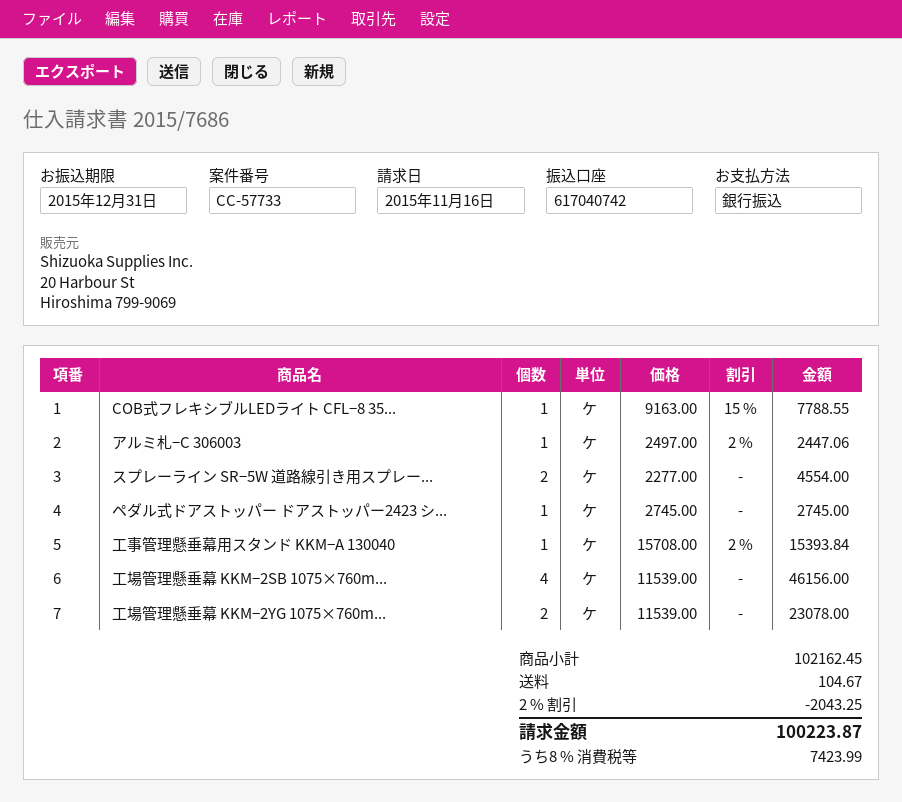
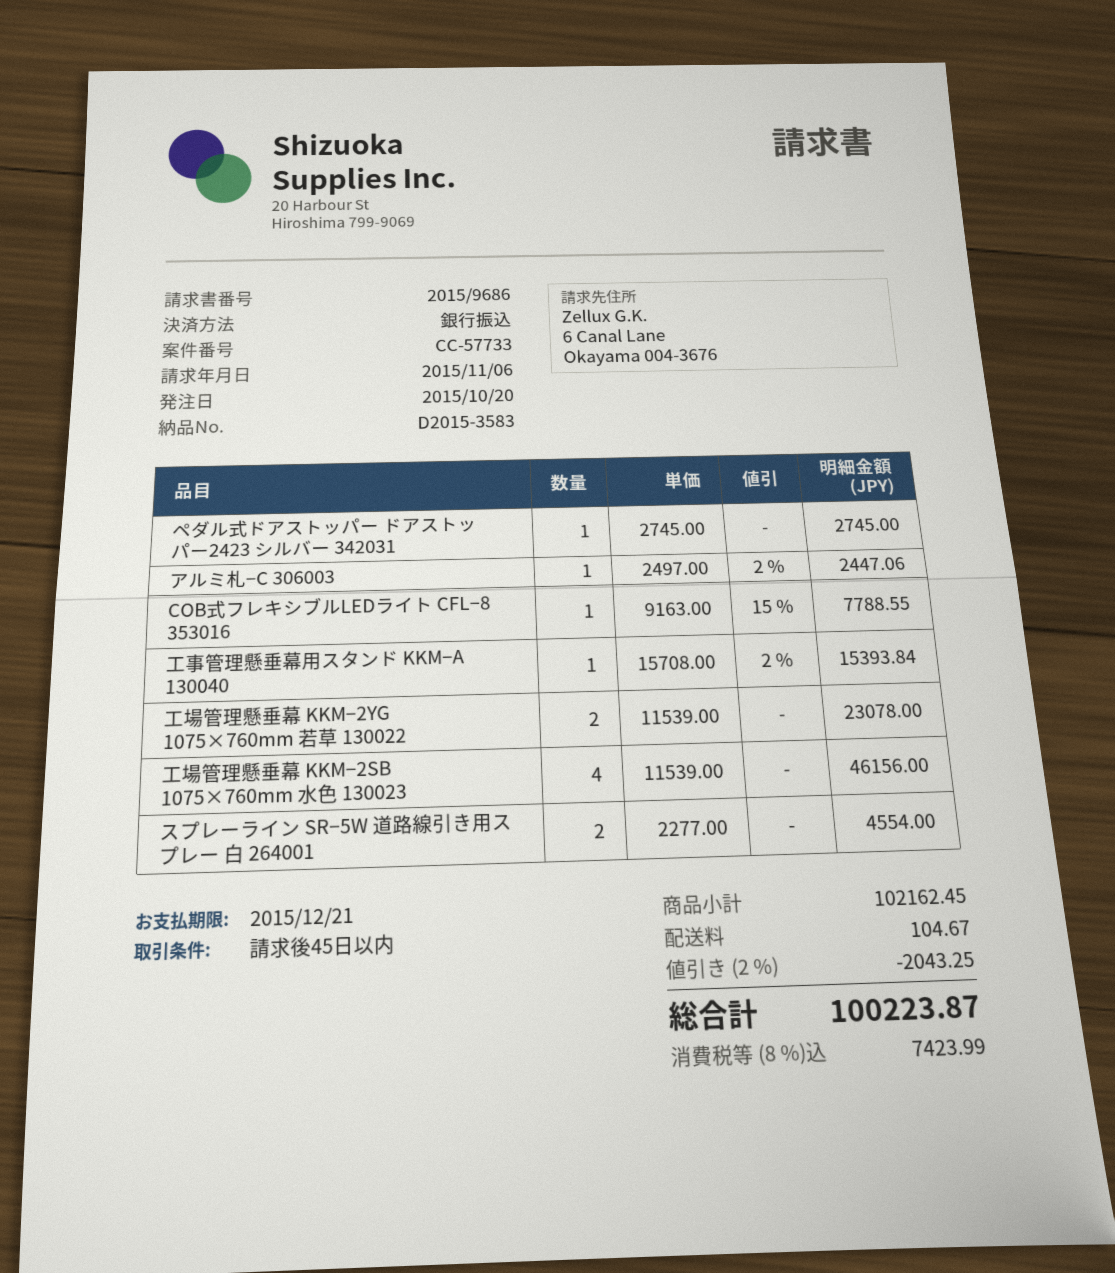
invoice number: 2015/7686 -> 2015/9686
invoice date: 2015-11-16 -> 2015-11-06
due date: 2015-12-31 -> 2015-12-21

